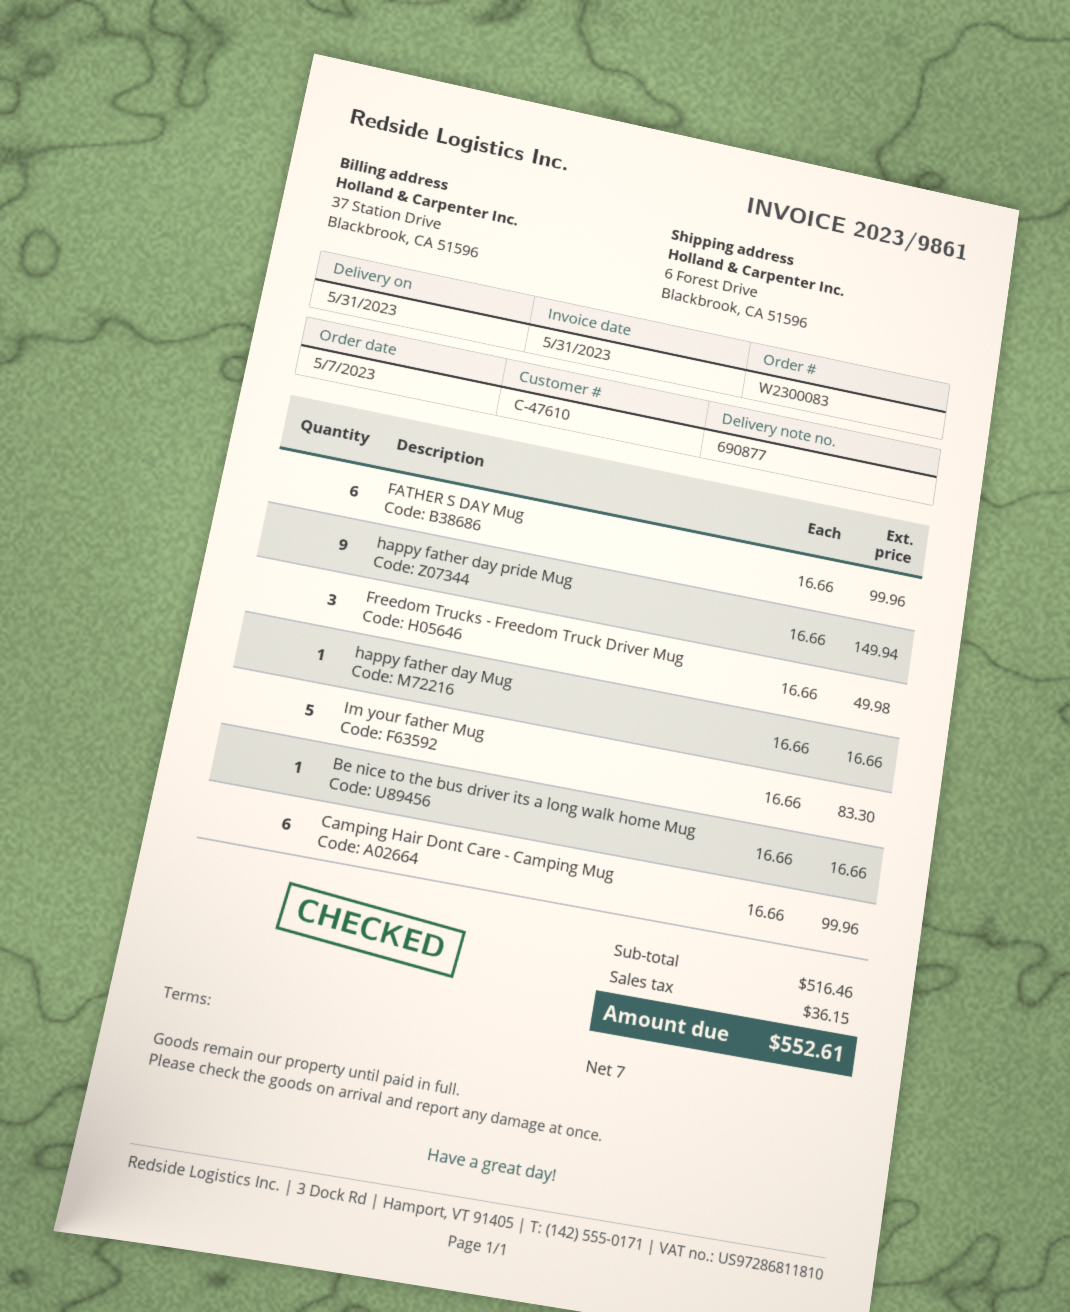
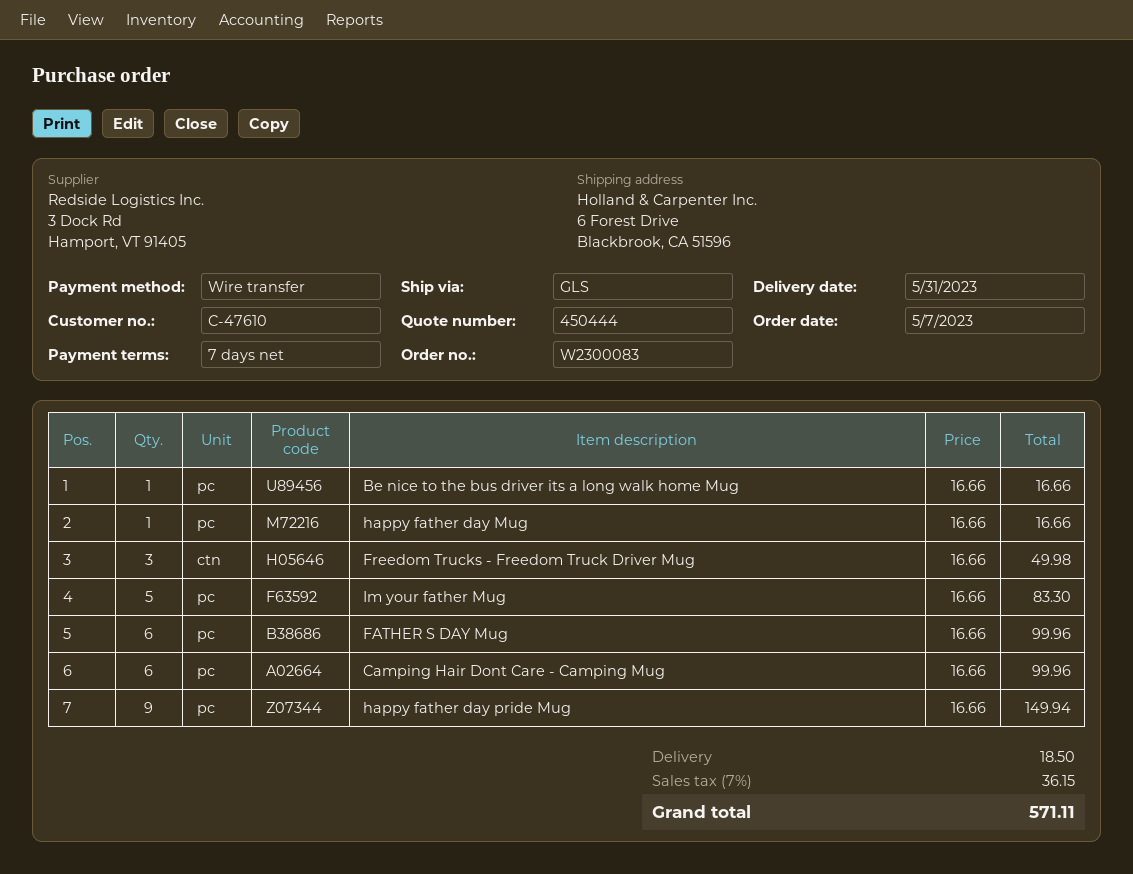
shipping: none -> 18.50
total: 552.61 -> 571.11

